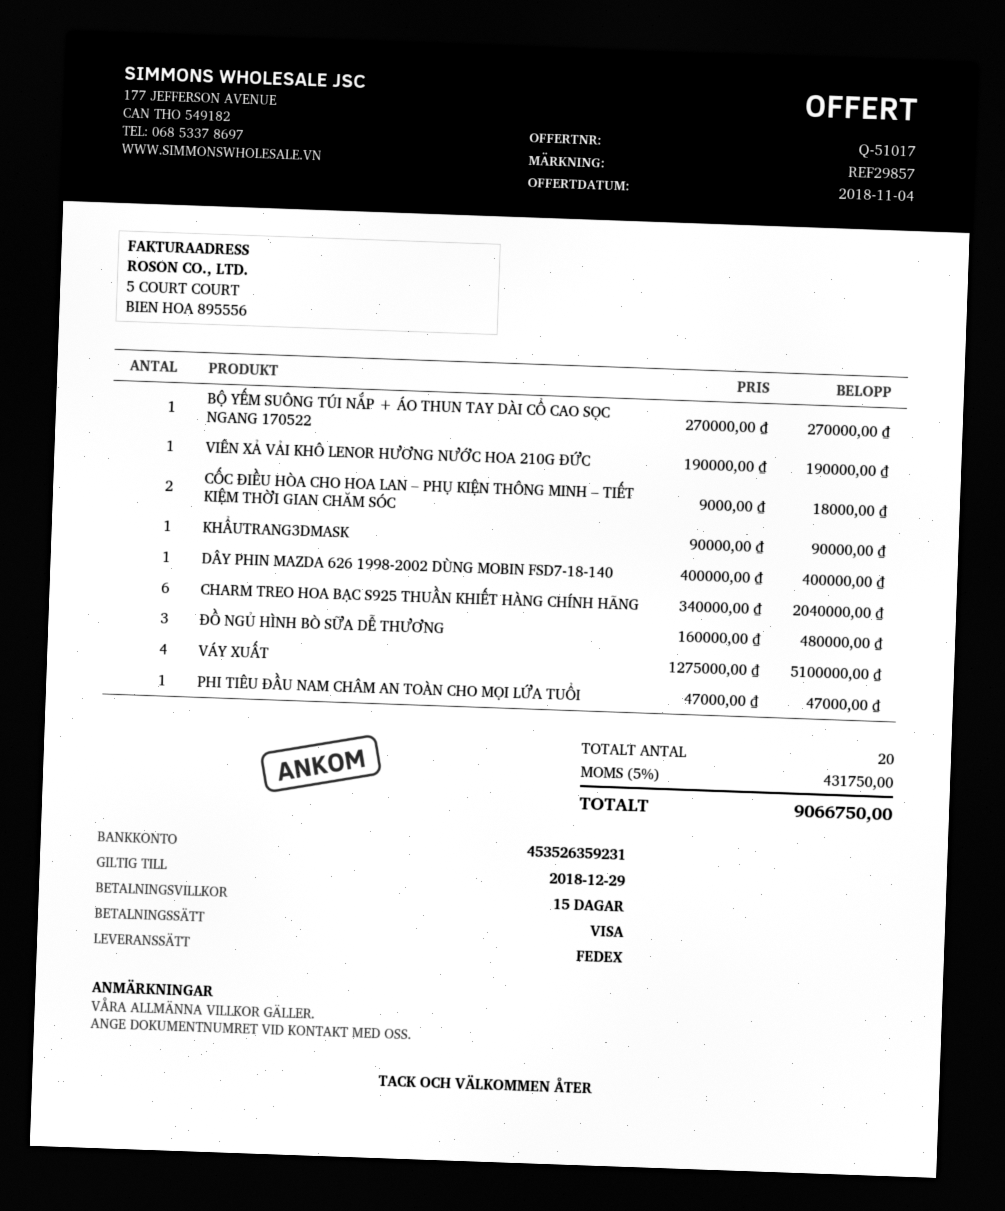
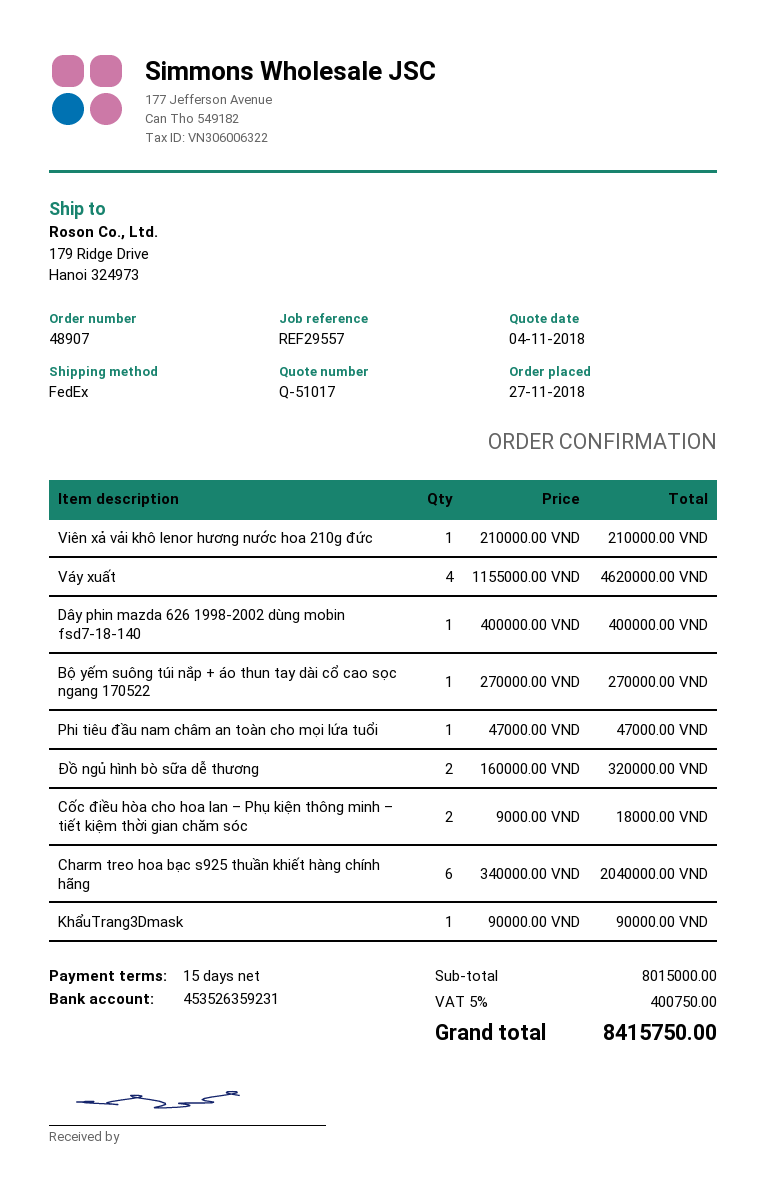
reference: REF29857 -> REF29557
VIÊN XẢ VẢI KHÔ LENOR HƯƠNG NƯỚC HOA 210G ĐỨC: 1 x 190000.00 = 190000.00 -> 1 x 210000.00 = 210000.00
ĐỒ NGỦ HÌNH BÒ SỮA DỄ THƯƠNG: 3 x 160000.00 = 480000.00 -> 2 x 160000.00 = 320000.00
VÁY XUẤT: 4 x 1275000.00 = 5100000.00 -> 4 x 1155000.00 = 4620000.00
tax: 5% = 431750.00 -> 5% = 400750.00
total: 9066750.00 -> 8415750.00

